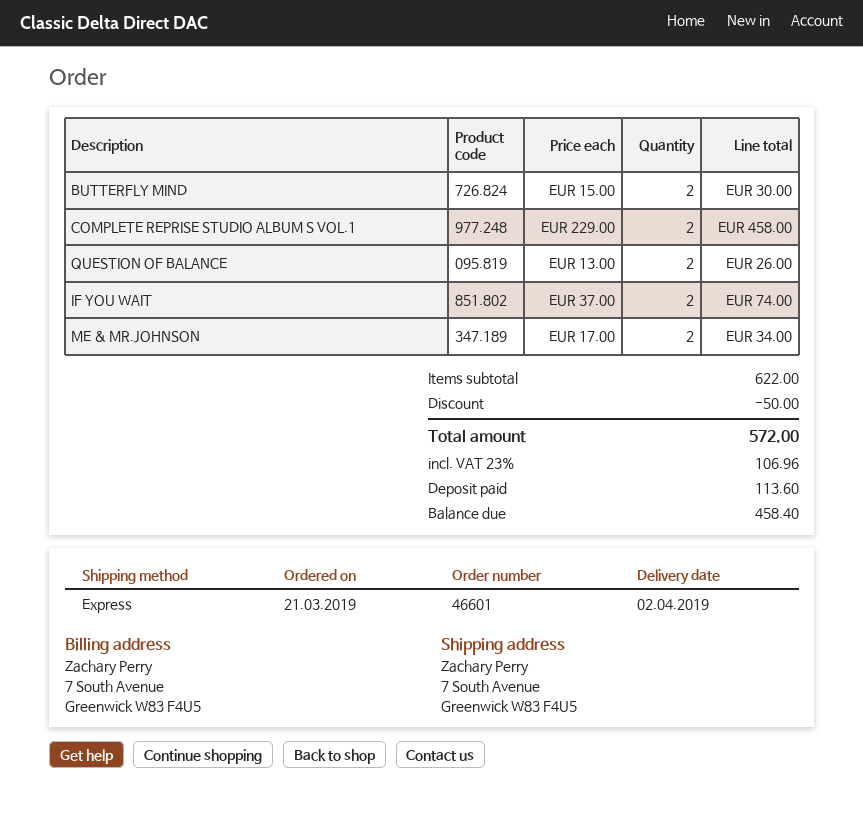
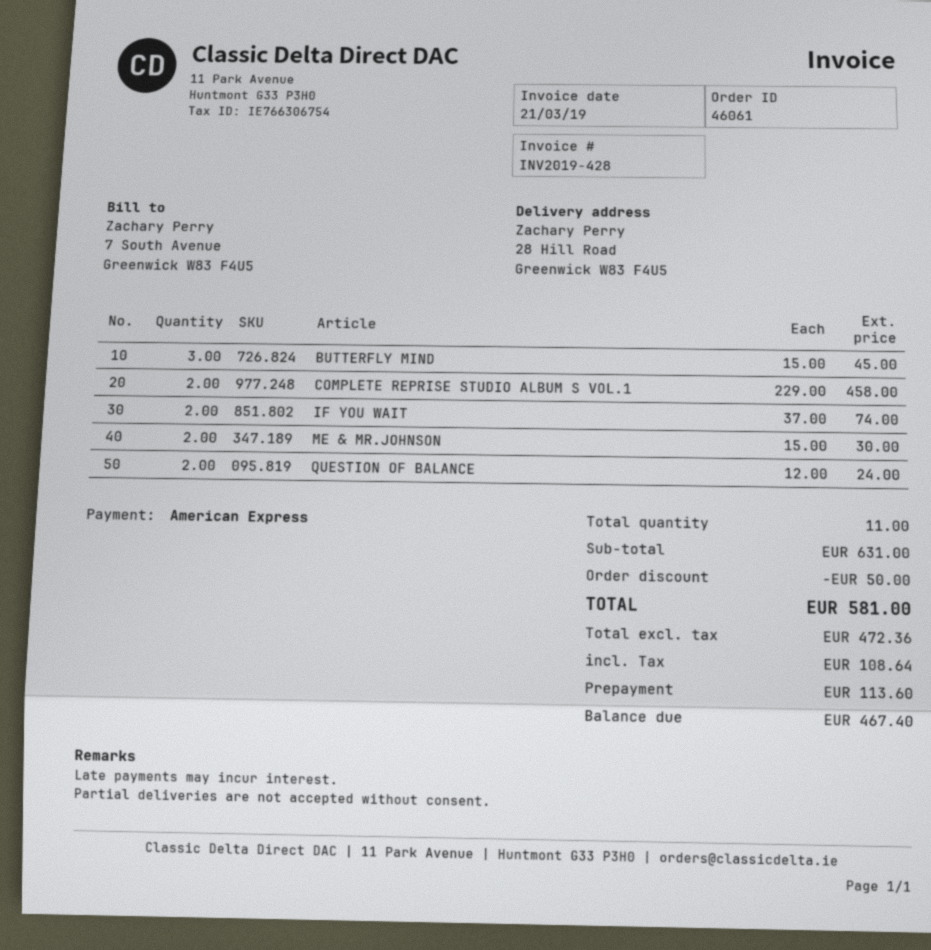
order number: 46601 -> 46061
ship to: 7 South Avenue, Greenwick W83 F4U5 -> 28 Hill Road, Greenwick W83 F4U5
BUTTERFLY MIND: 2 x 15.00 = 30.00 -> 3 x 15.00 = 45.00
QUESTION OF BALANCE: 2 x 13.00 = 26.00 -> 2 x 12.00 = 24.00
ME & MR.JOHNSON: 2 x 17.00 = 34.00 -> 2 x 15.00 = 30.00
subtotal: 622.00 -> 631.00
tax: 106.96 -> 108.64
total: 572.00 -> 581.00
balance: 458.40 -> 467.40

